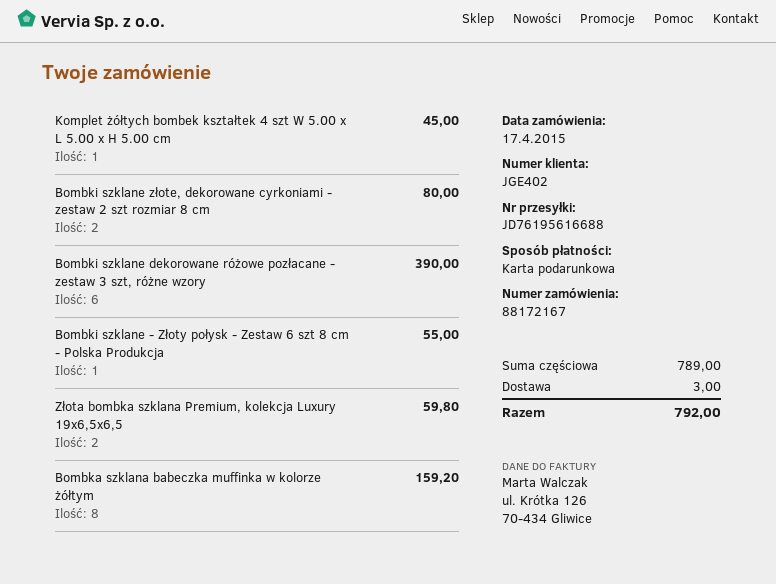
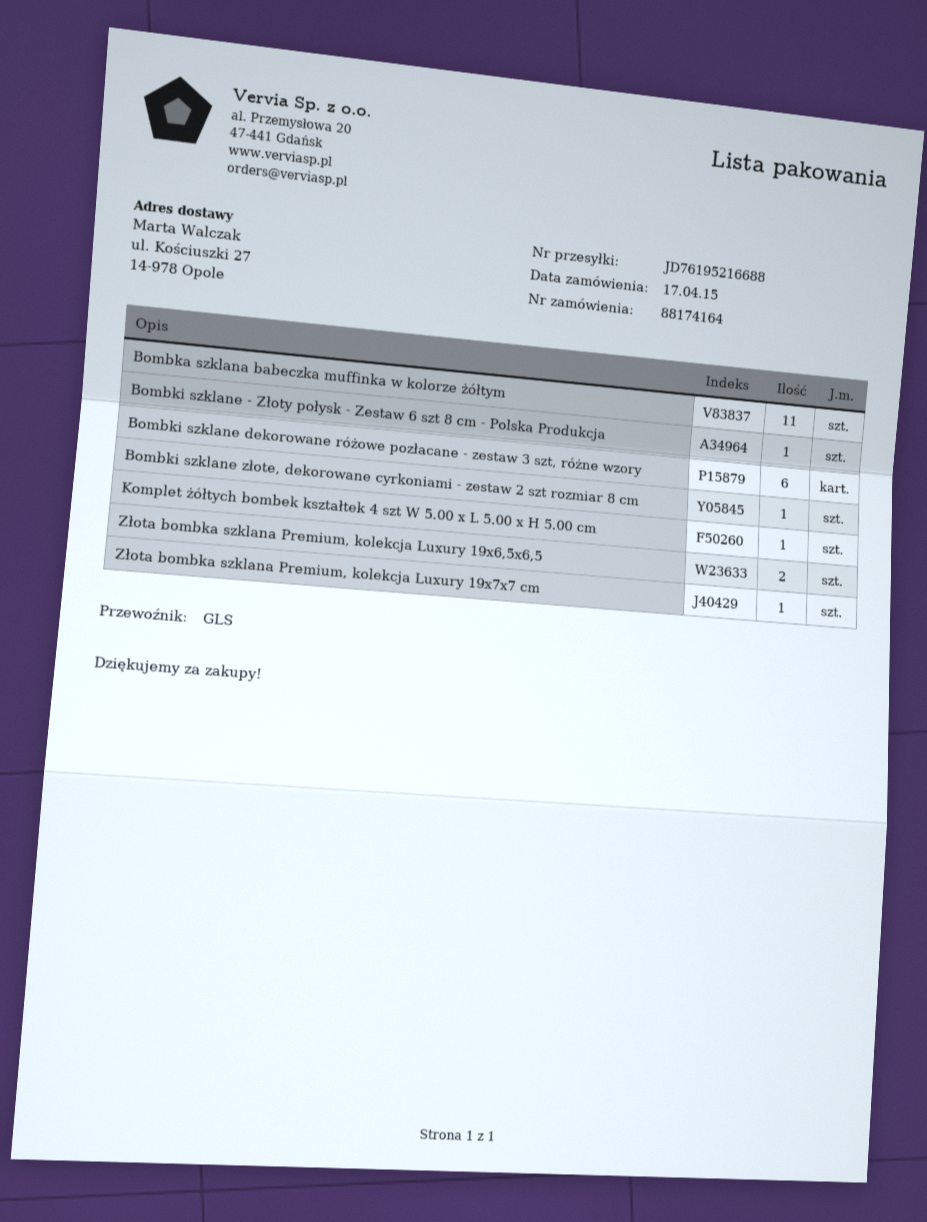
order number: 88172167 -> 88174164
tracking number: JD76195616688 -> JD76195216688
Bombki szklane złote, dekorowane cyrkoniami - zestaw 2 szt rozmiar 8 cm: 2 -> 1
Bombka szklana babeczka muffinka w kolorze żółtym: 8 -> 11
Złota bombka szklana Premium, kolekcja Luxury 19x7x7 cm: none -> 1

